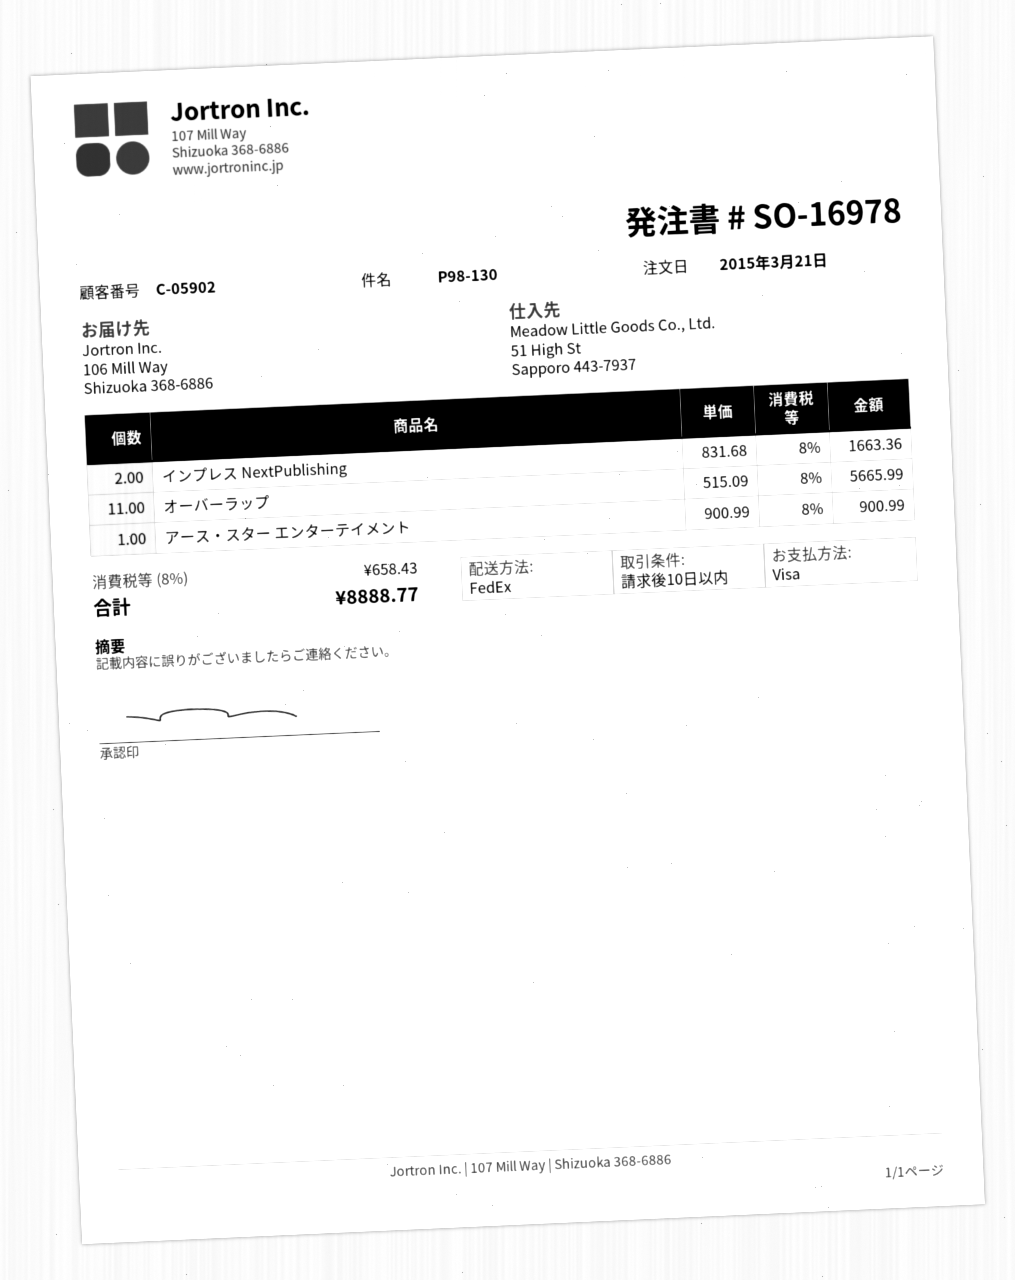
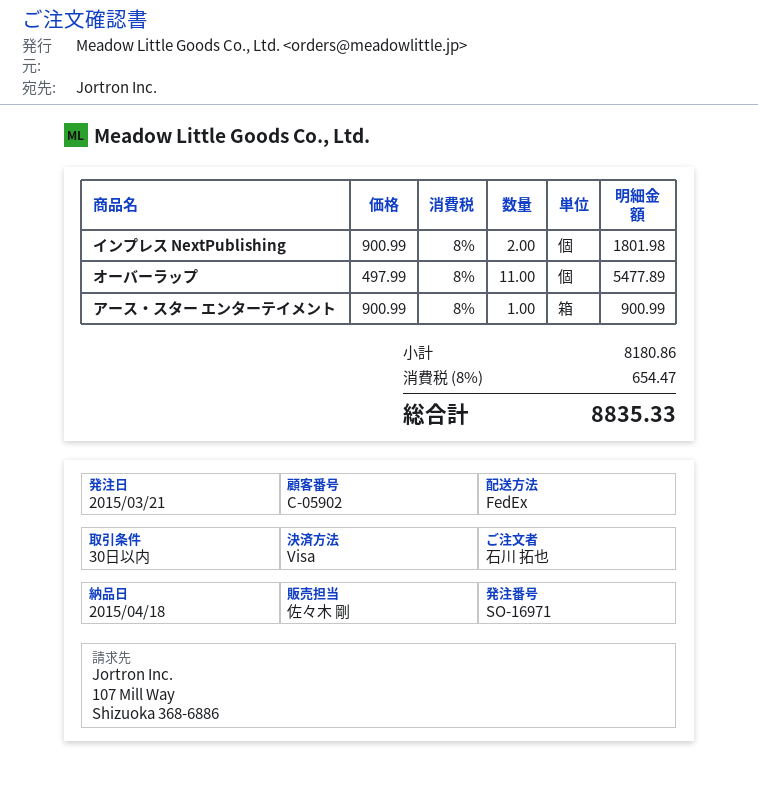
order number: SO-16978 -> SO-16971
payment terms: 10 days -> 30 days
インプレス NextPublishing: 2 x 831.68 = 1663.36 -> 2 x 900.99 = 1801.98
オーバーラップ: 11 x 515.09 = 5665.99 -> 11 x 497.99 = 5477.89
tax: 8% = 658.43 -> 8% = 654.47
total: 8888.77 -> 8835.33

